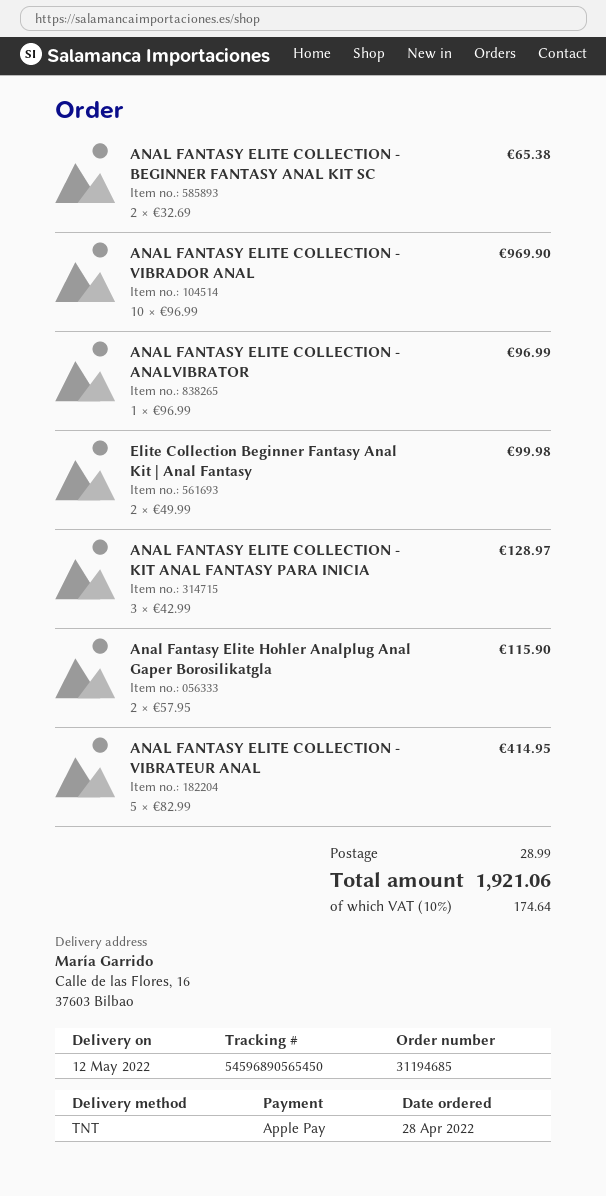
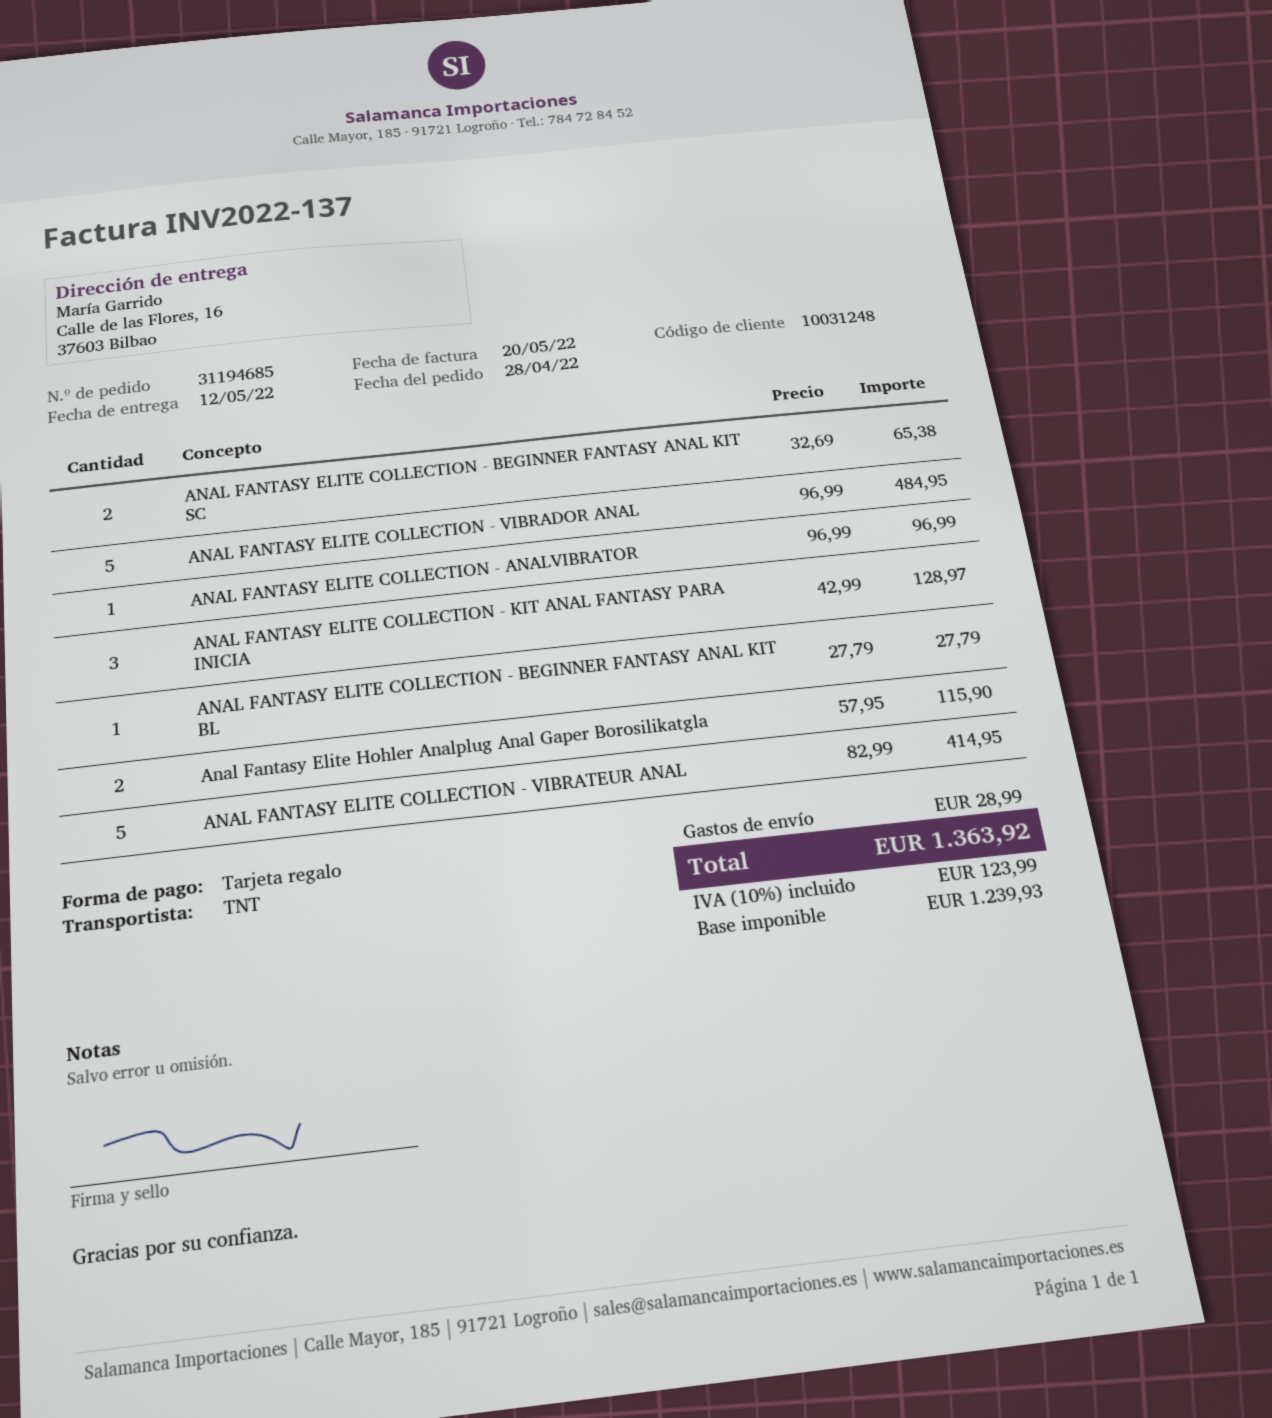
payment method: Apple Pay -> gift card
ANAL FANTASY ELITE COLLECTION - VIBRADOR ANAL: 10 x 96.99 = 969.90 -> 5 x 96.99 = 484.95
Elite Collection Beginner Fantasy Anal Kit | Anal Fantasy: 2 x 49.99 = 99.98 -> none
ANAL FANTASY ELITE COLLECTION - BEGINNER FANTASY ANAL KIT BL: none -> 1 x 27.79 = 27.79
tax: 10% = 174.64 -> 10% = 123.99
total: 1921.06 -> 1363.92

